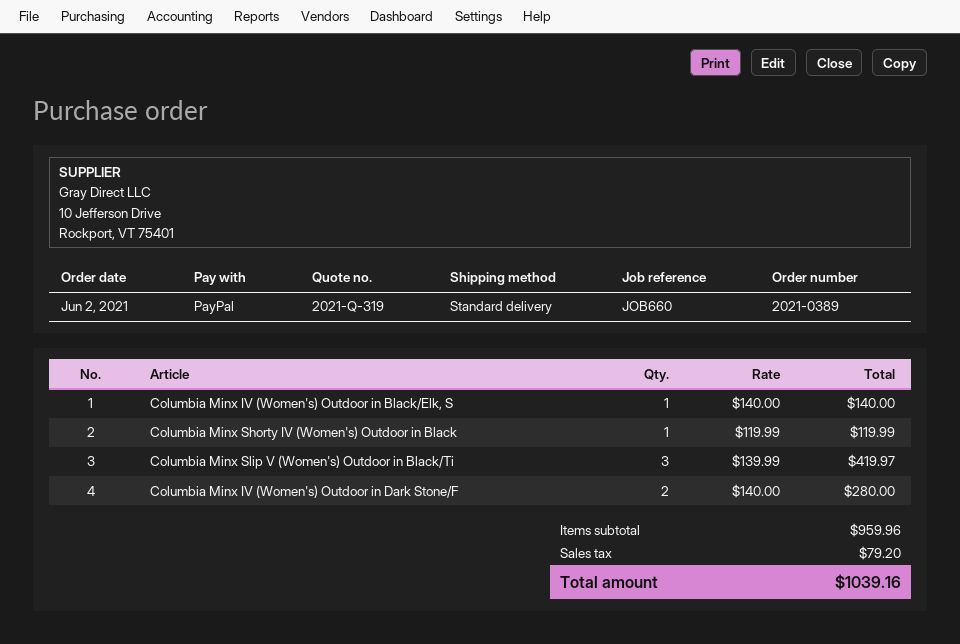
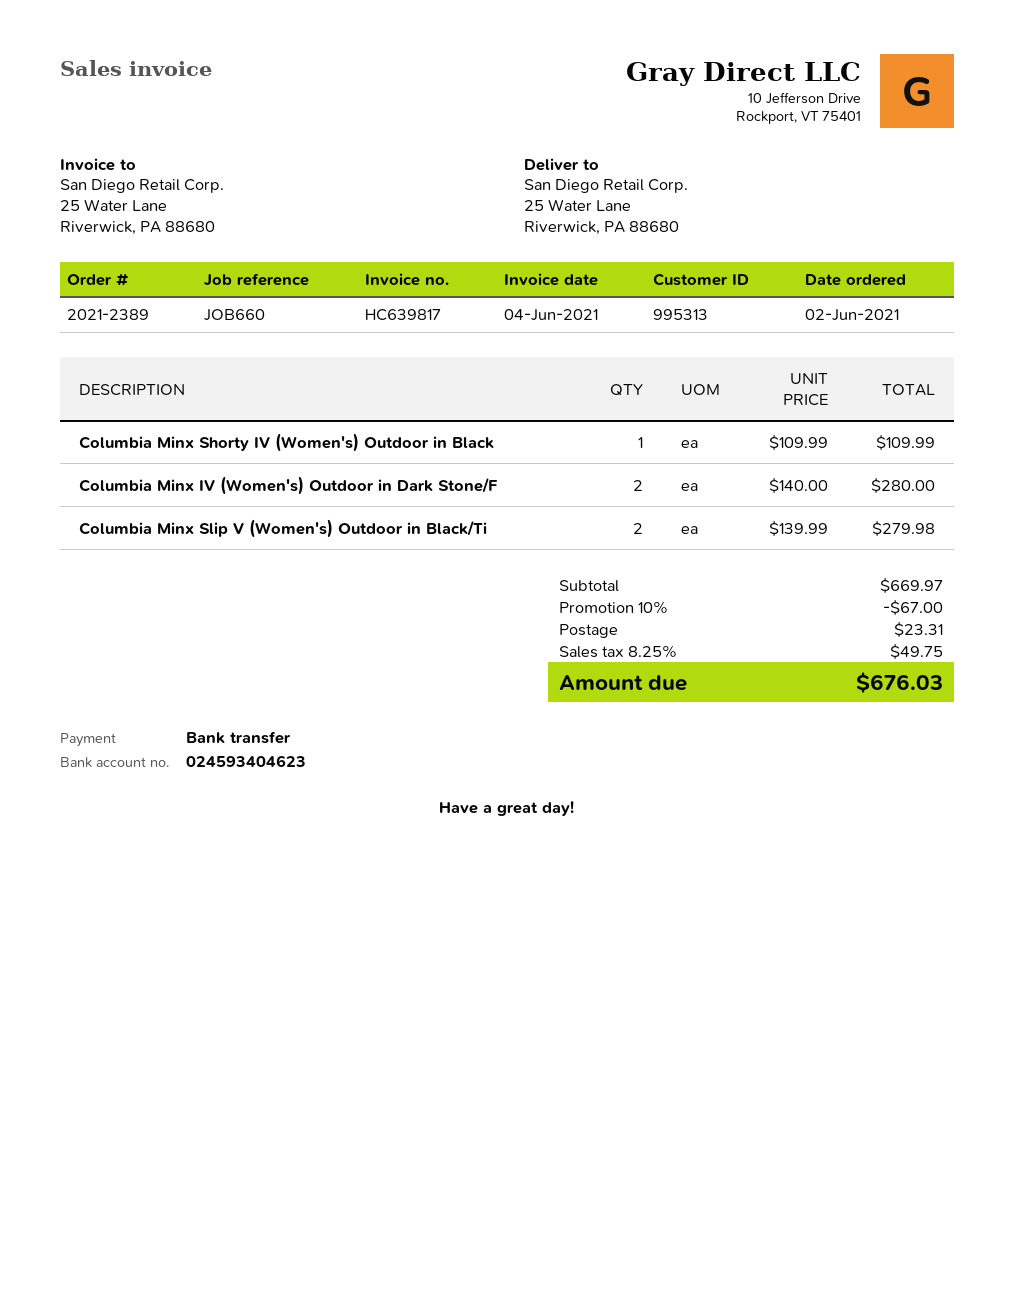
order number: 2021-0389 -> 2021-2389
payment method: PayPal -> bank transfer
Columbia Minx IV (Women's) Outdoor in Black/Elk, S: 1 x 140.00 = 140.00 -> none
Columbia Minx Shorty IV (Women's) Outdoor in Black: 1 x 119.99 = 119.99 -> 1 x 109.99 = 109.99
Columbia Minx Slip V (Women's) Outdoor in Black/Ti: 3 x 139.99 = 419.97 -> 2 x 139.99 = 279.98
subtotal: 959.96 -> 669.97
discount: none -> 10% = 67.00
shipping: none -> 23.31
tax: 79.20 -> 49.75
total: 1039.16 -> 676.03

